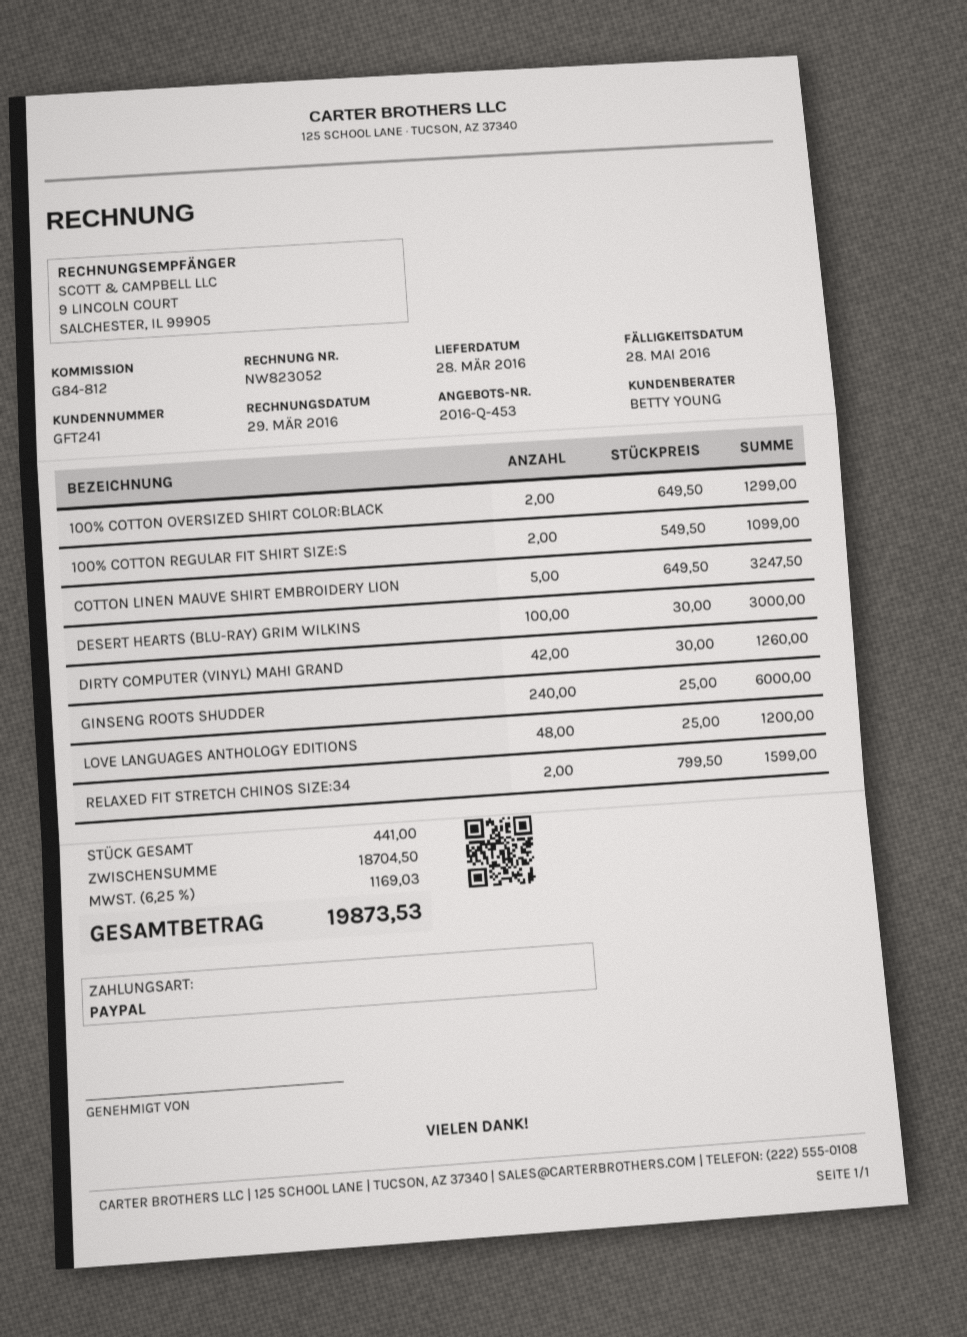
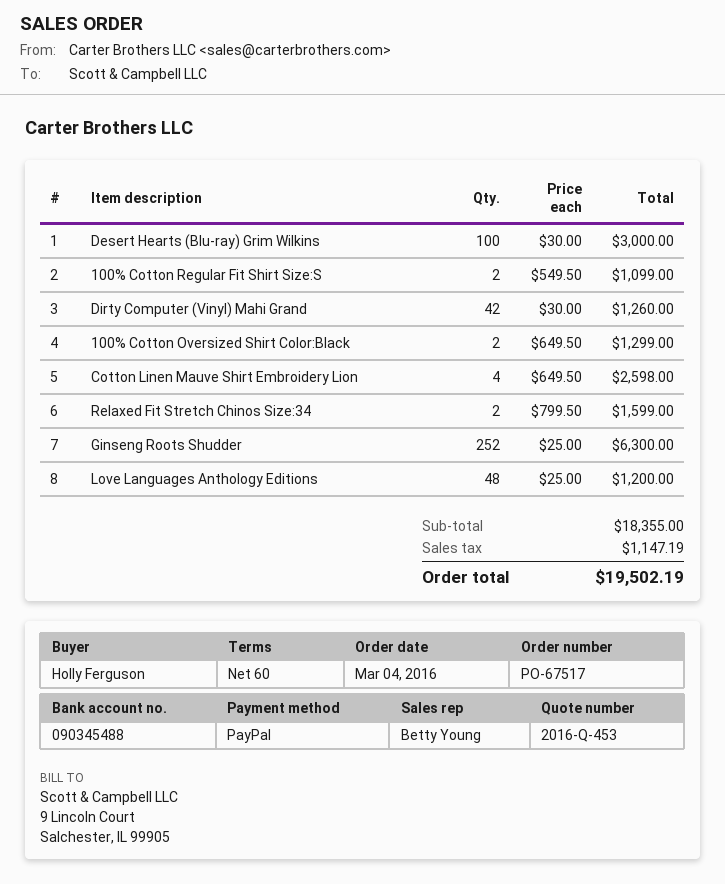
COTTON LINEN MAUVE SHIRT EMBROIDERY LION: 5 x 649.50 = 3247.50 -> 4 x 649.50 = 2598.00
GINSENG ROOTS SHUDDER: 240 x 25.00 = 6000.00 -> 252 x 25.00 = 6300.00
subtotal: 18704.50 -> 18355.00
tax: 1169.03 -> 1147.19
total: 19873.53 -> 19502.19

